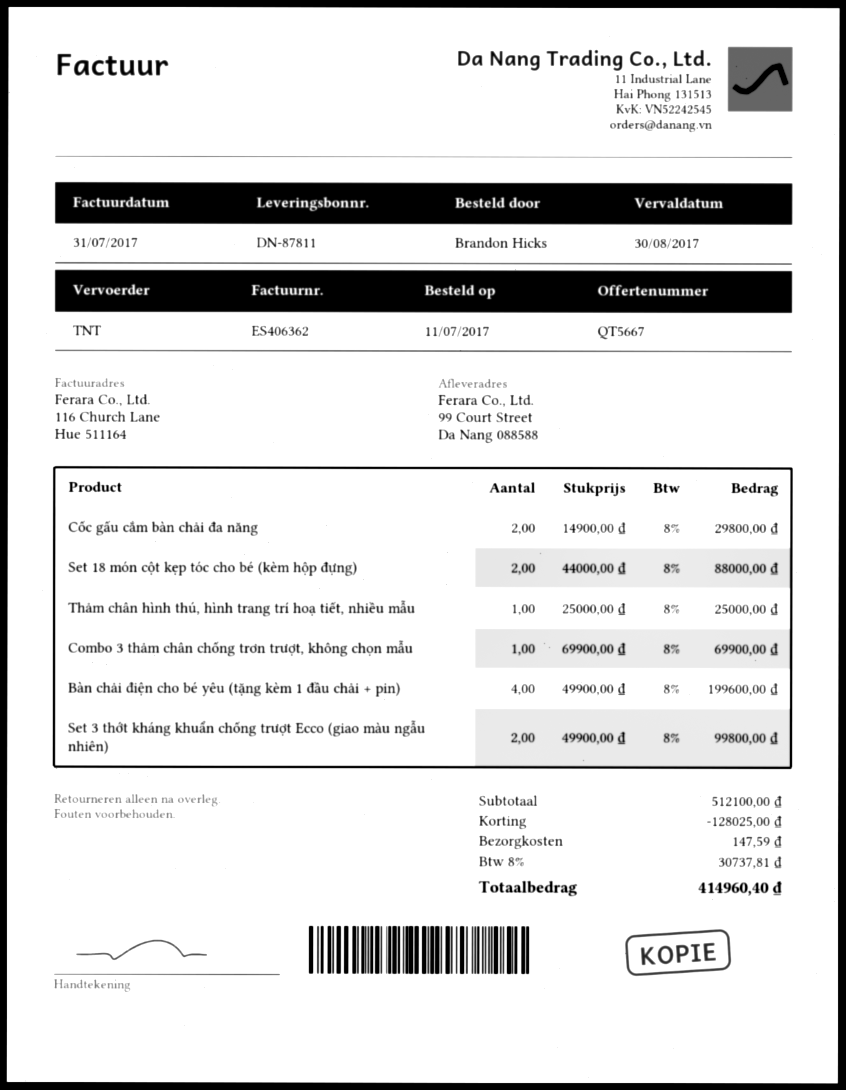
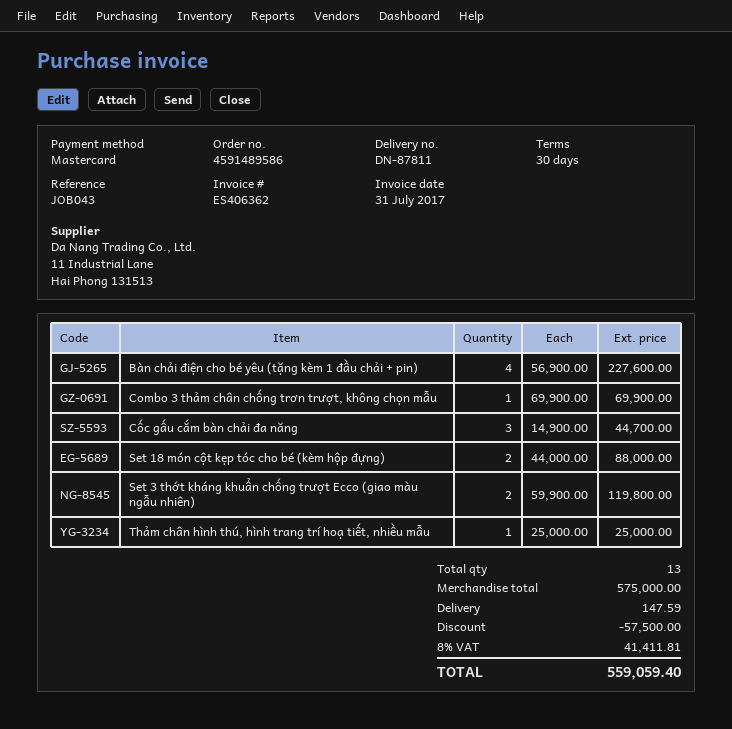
Cốc gấu cắm bàn chải đa năng: 2 x 14900.00 = 29800.00 -> 3 x 14900.00 = 44700.00
Bàn chải điện cho bé yêu (tặng kèm 1 đầu chải + pin): 4 x 49900.00 = 199600.00 -> 4 x 56900.00 = 227600.00
Set 3 thớt kháng khuẩn chống trượt Ecco (giao màu ngẫu nhiên): 2 x 49900.00 = 99800.00 -> 2 x 59900.00 = 119800.00
subtotal: 512100.00 -> 575000.00
discount: 128025.00 -> 57500.00
tax: 8% = 30737.81 -> 8% = 41411.81
total: 414960.40 -> 559059.40

